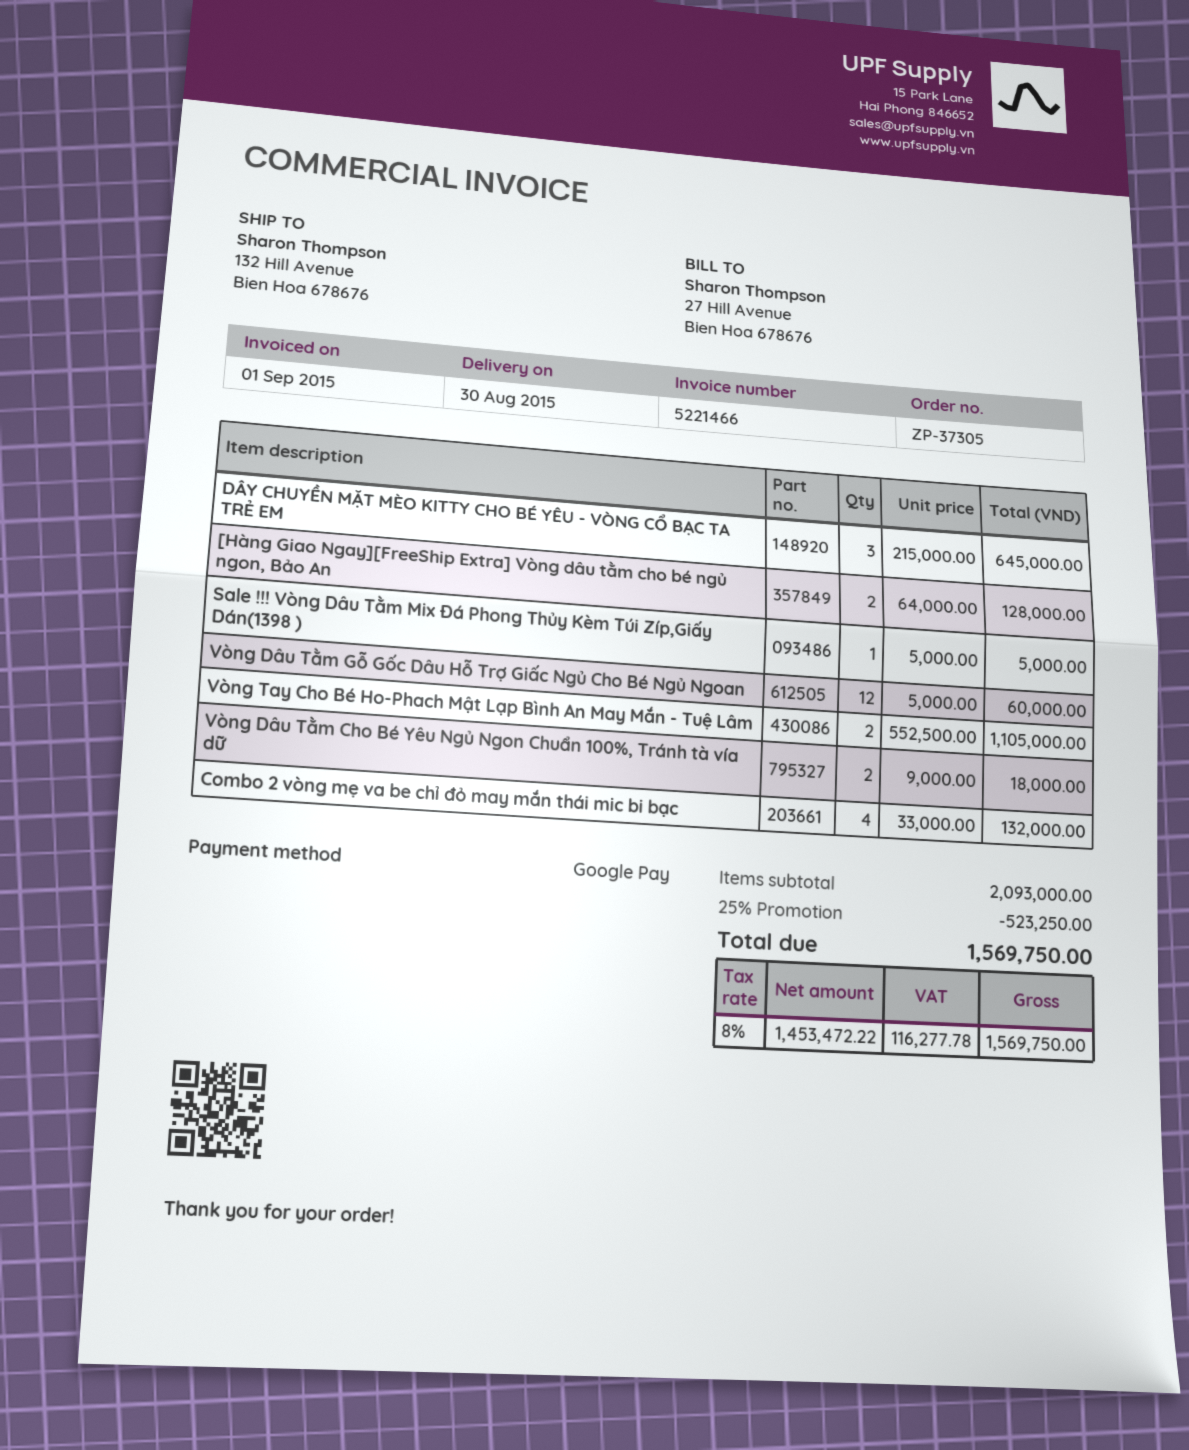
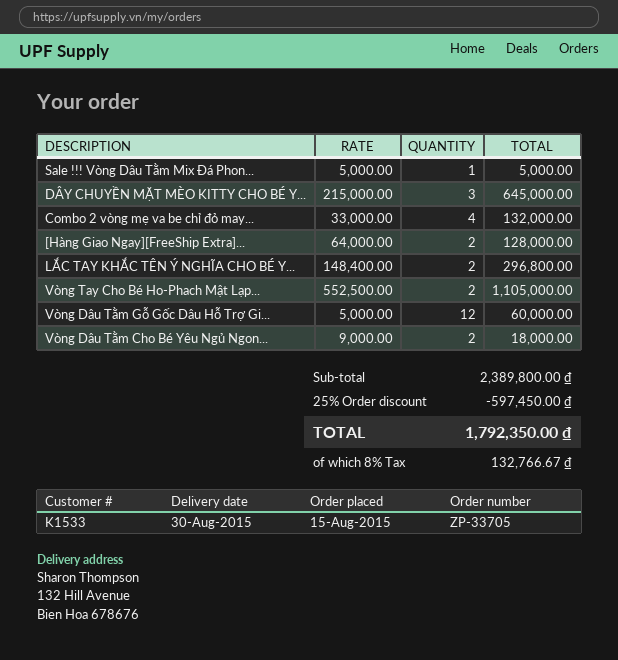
order number: ZP-37305 -> ZP-33705
LẮC TAY KHẮC TÊN Ý NGHĨA CHO BÉ Y...: none -> 2 x 148400.00 = 296800.00
subtotal: 2093000.00 -> 2389800.00
discount: 25% = 523250.00 -> 25% = 597450.00
tax: 8% = 116277.78 -> 8% = 132766.67
total: 1569750.00 -> 1792350.00

